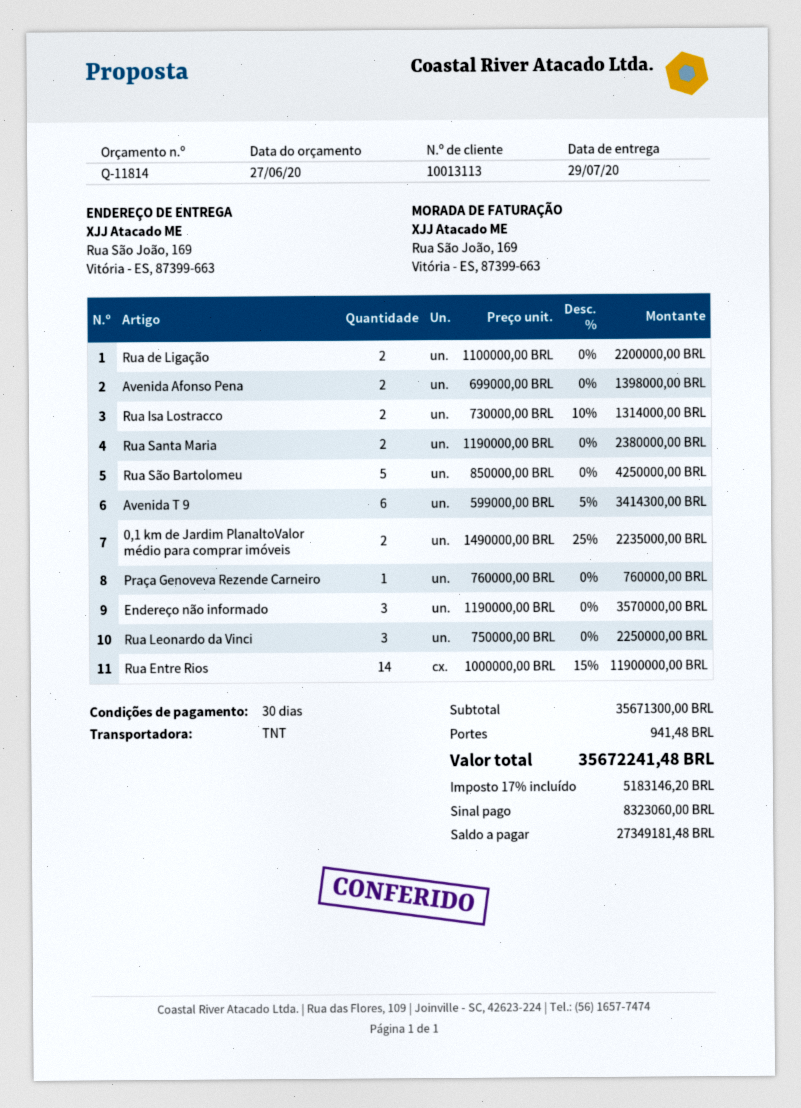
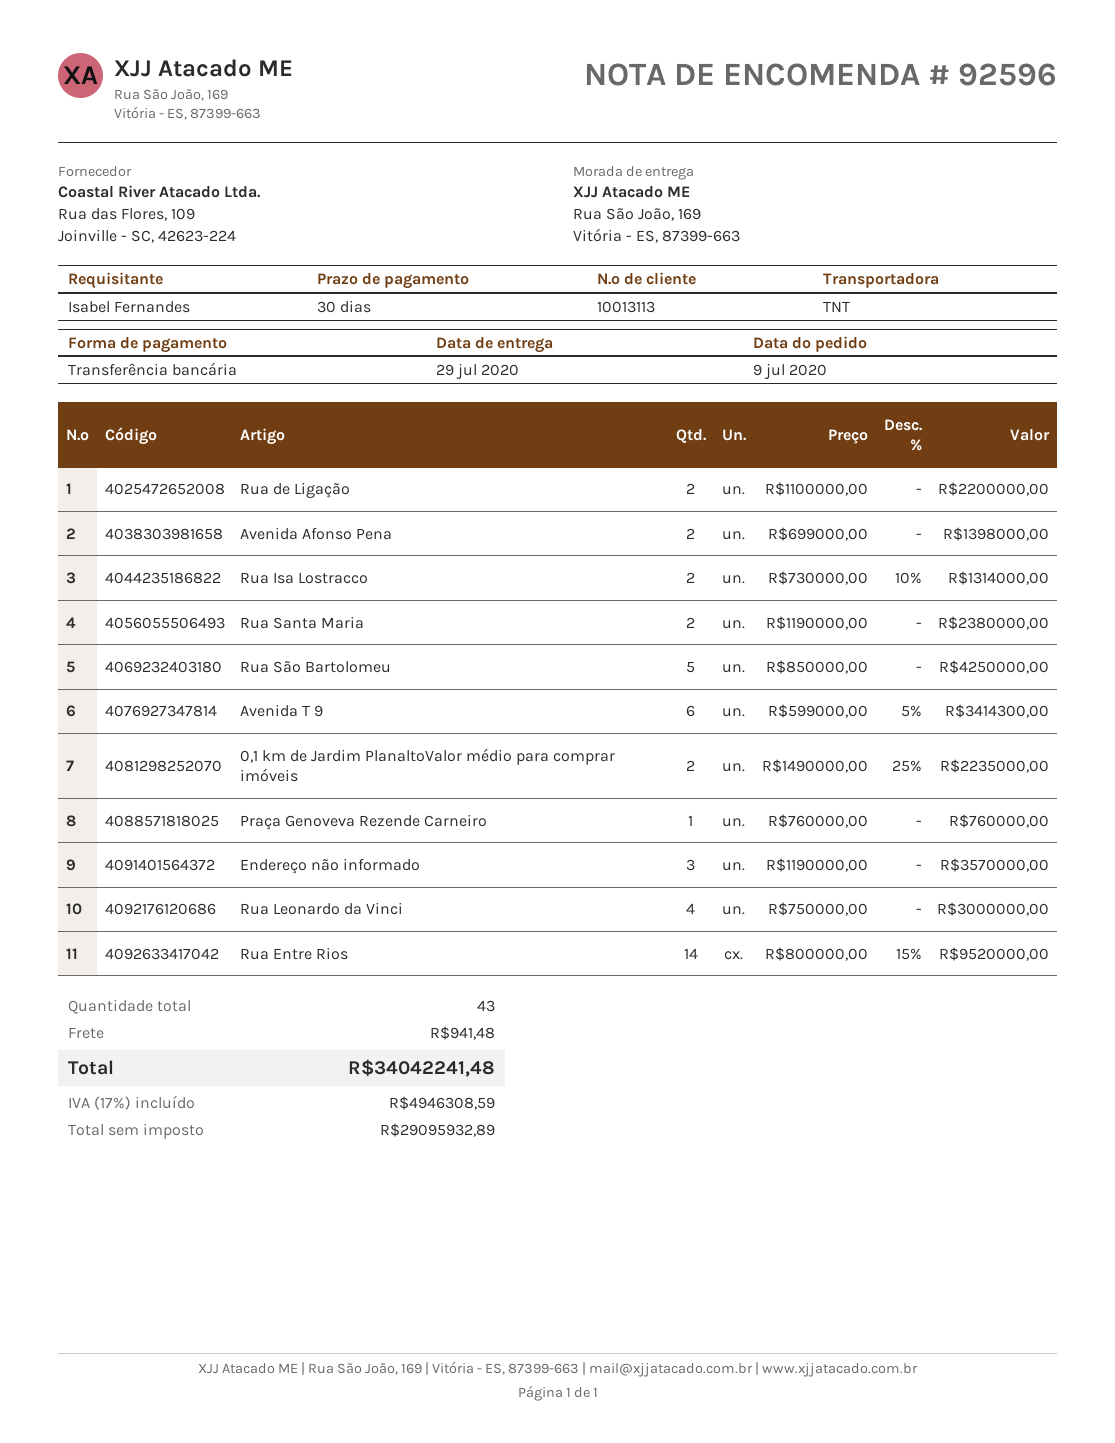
Rua Leonardo da Vinci: 3 x 750000.00 = 2250000.00 -> 4 x 750000.00 = 3000000.00
Rua Entre Rios: 14 x 1000000.00 - 15% = 11900000.00 -> 14 x 800000.00 - 15% = 9520000.00
tax: 17% = 5183146.20 -> 17% = 4946308.59
total: 35672241.48 -> 34042241.48

